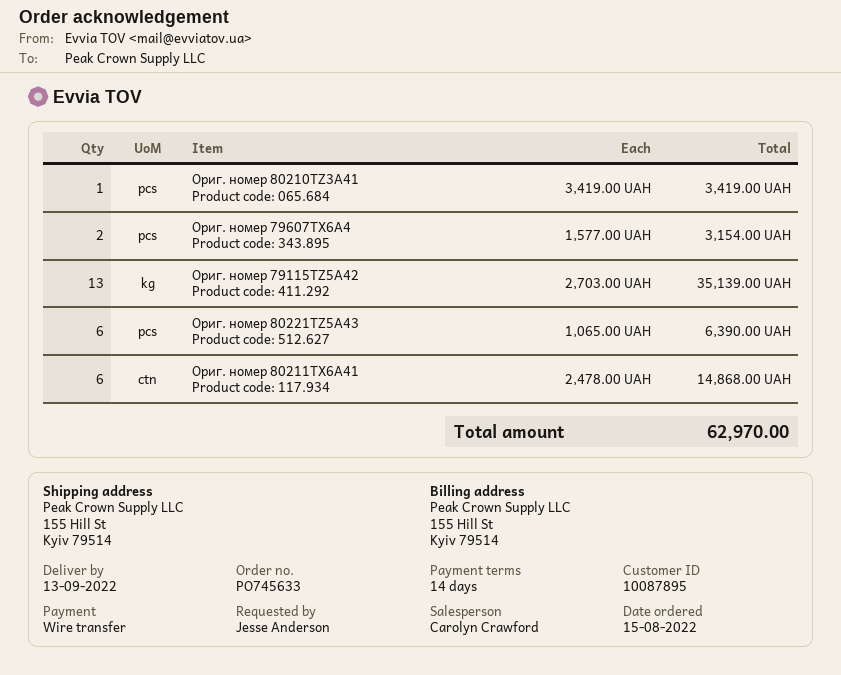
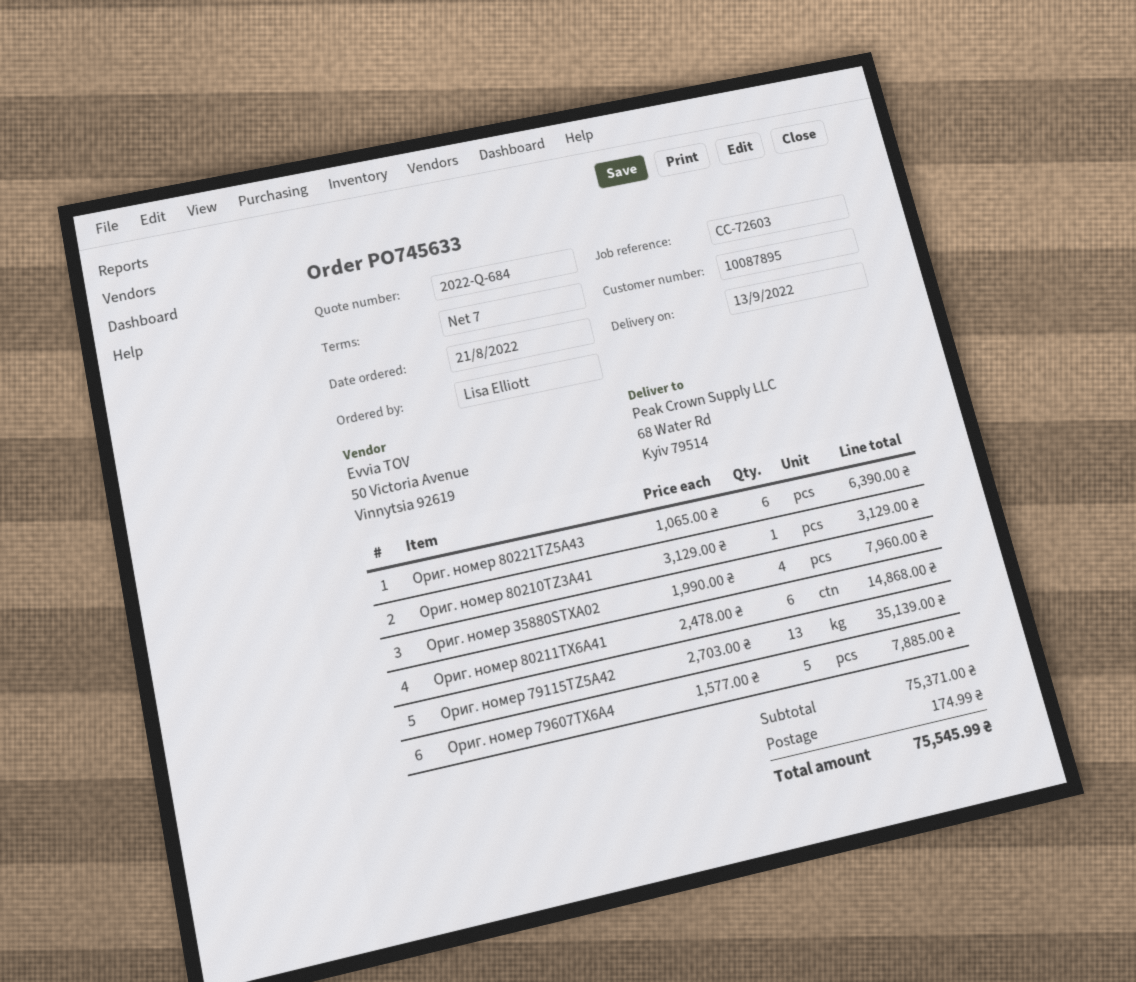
order date: 2022-08-15 -> 2022-08-21
payment terms: 14 days -> 7 days
ordered by: Jesse Anderson -> Lisa Elliott
ship to: 155 Hill St, Kyiv 79514 -> 68 Water Rd, Kyiv 79514
Ориг. номер 80210TZ3A41: 1 x 3419.00 = 3419.00 -> 1 x 3129.00 = 3129.00
Ориг. номер 79607TX6A4: 2 x 1577.00 = 3154.00 -> 5 x 1577.00 = 7885.00
Ориг. номер 35880STXA02: none -> 4 x 1990.00 = 7960.00
shipping: none -> 174.99
total: 62970.00 -> 75545.99

